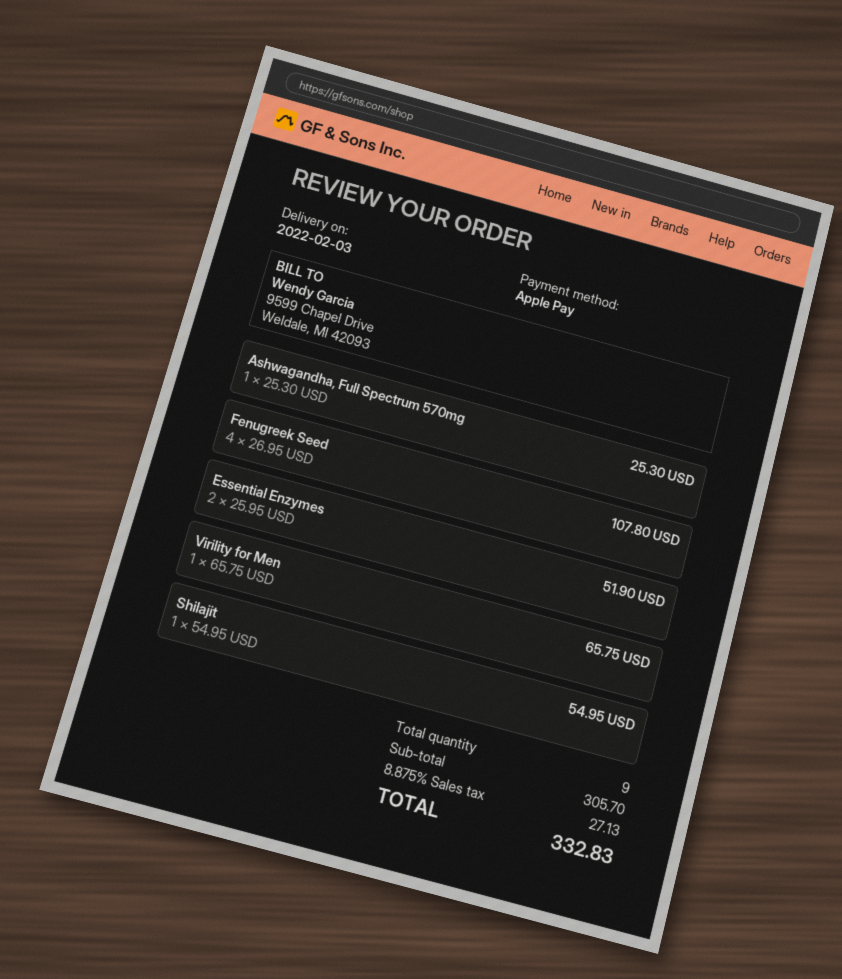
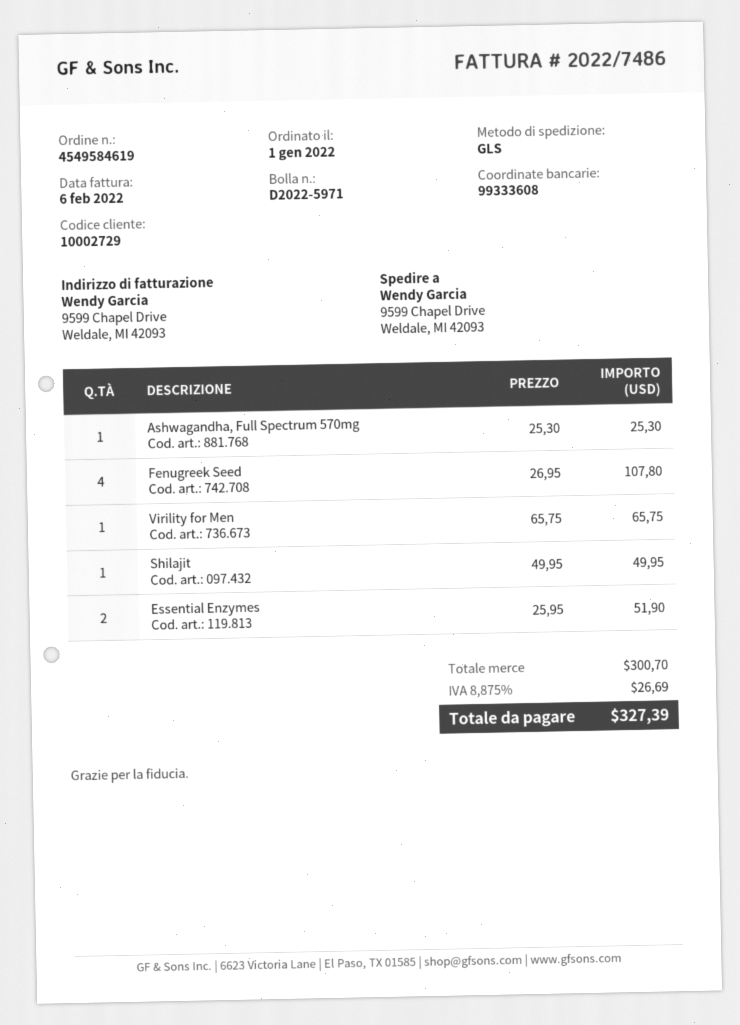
Shilajit: 1 x 54.95 = 54.95 -> 1 x 49.95 = 49.95
subtotal: 305.70 -> 300.70
tax: 8.875% = 27.13 -> 8.875% = 26.69
total: 332.83 -> 327.39

